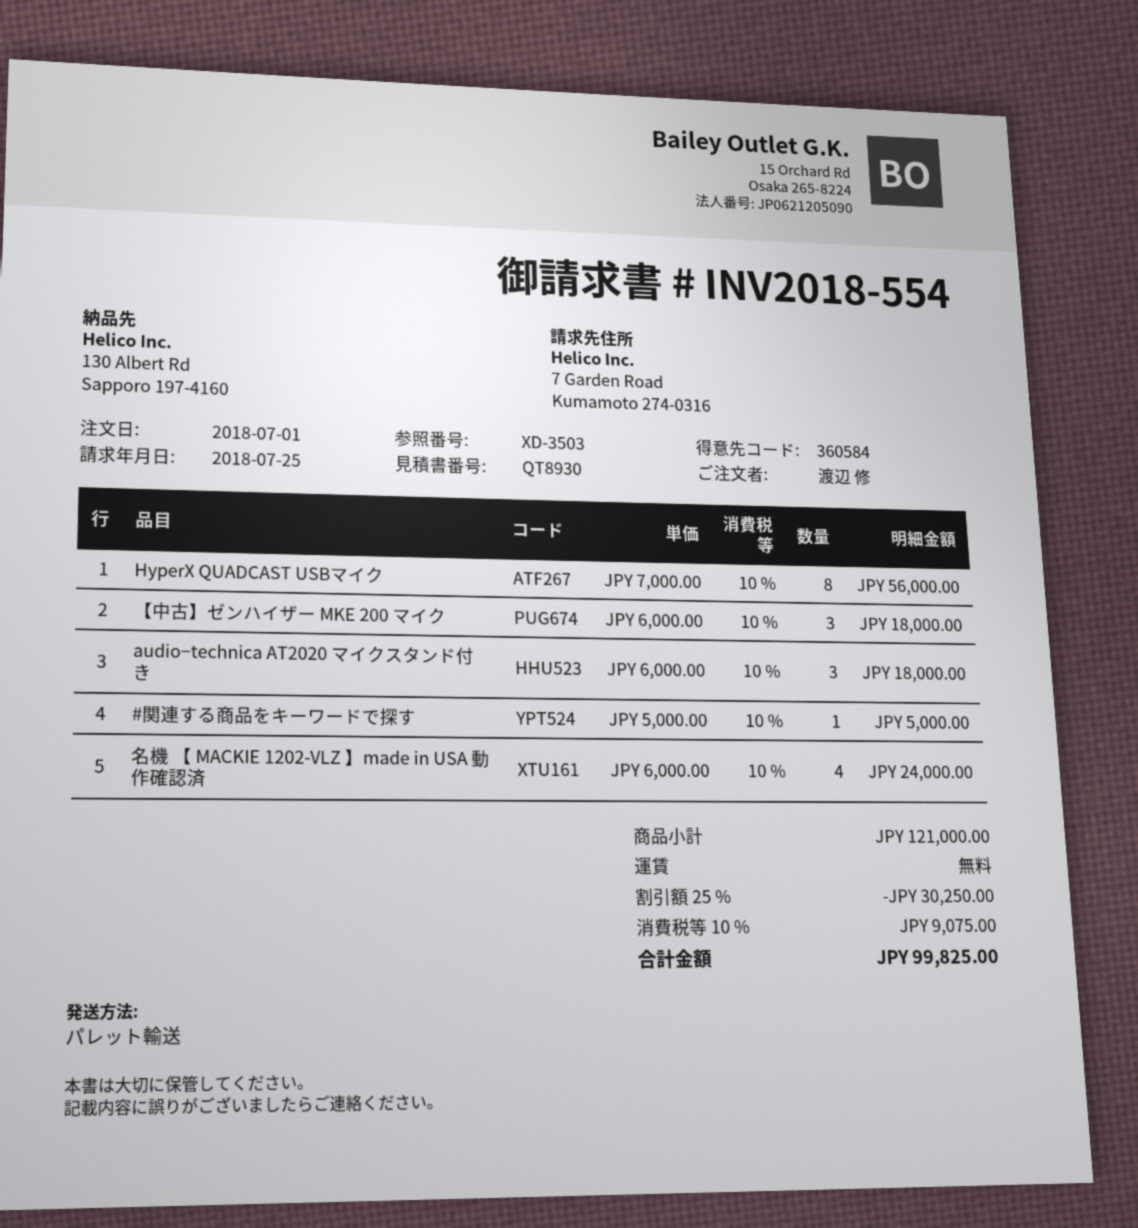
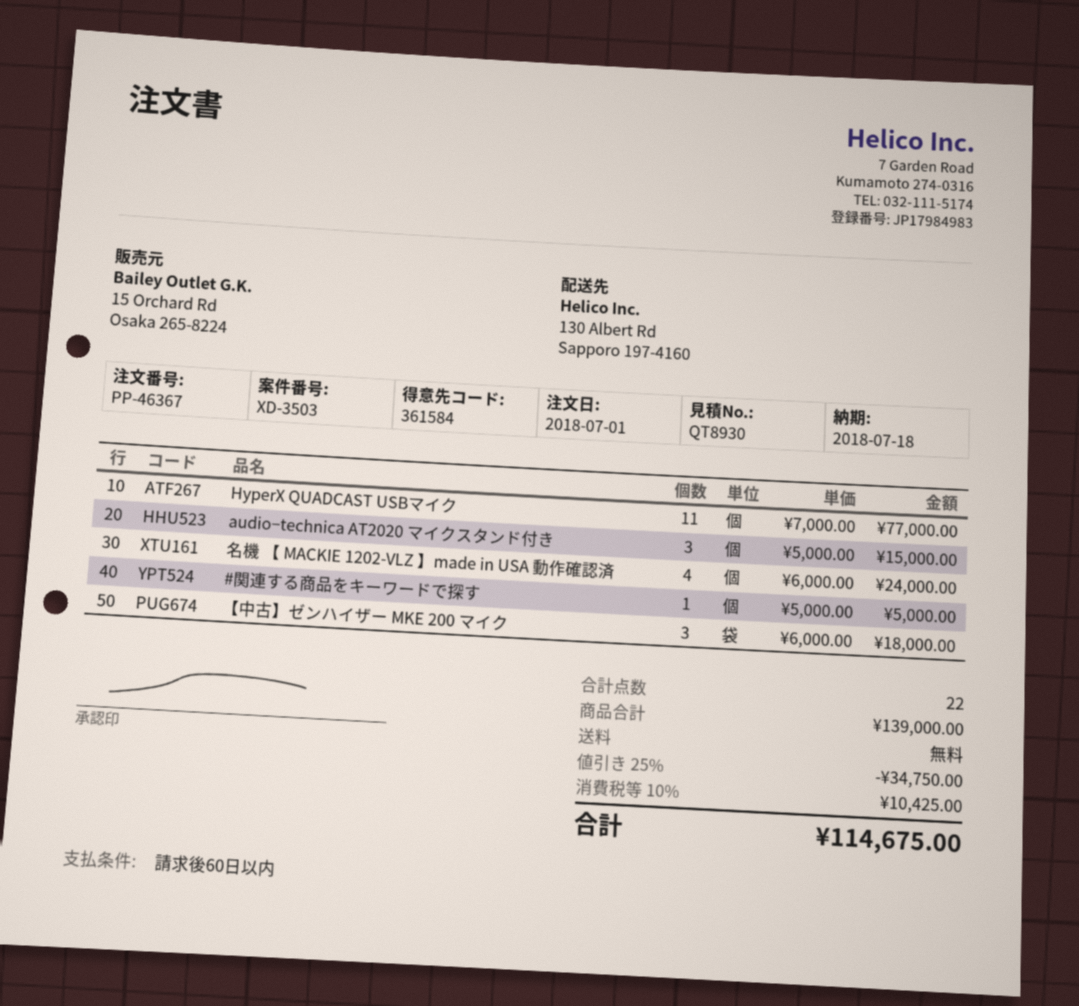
customer number: 360584 -> 361584
HyperX QUADCAST USBマイク: 8 x 7000.00 = 56000.00 -> 11 x 7000.00 = 77000.00
audio−technica AT2020 マイクスタンド付き: 3 x 6000.00 = 18000.00 -> 3 x 5000.00 = 15000.00
subtotal: 121000.00 -> 139000.00
discount: 25% = 30250.00 -> 25% = 34750.00
tax: 10% = 9075.00 -> 10% = 10425.00
total: 99825.00 -> 114675.00

